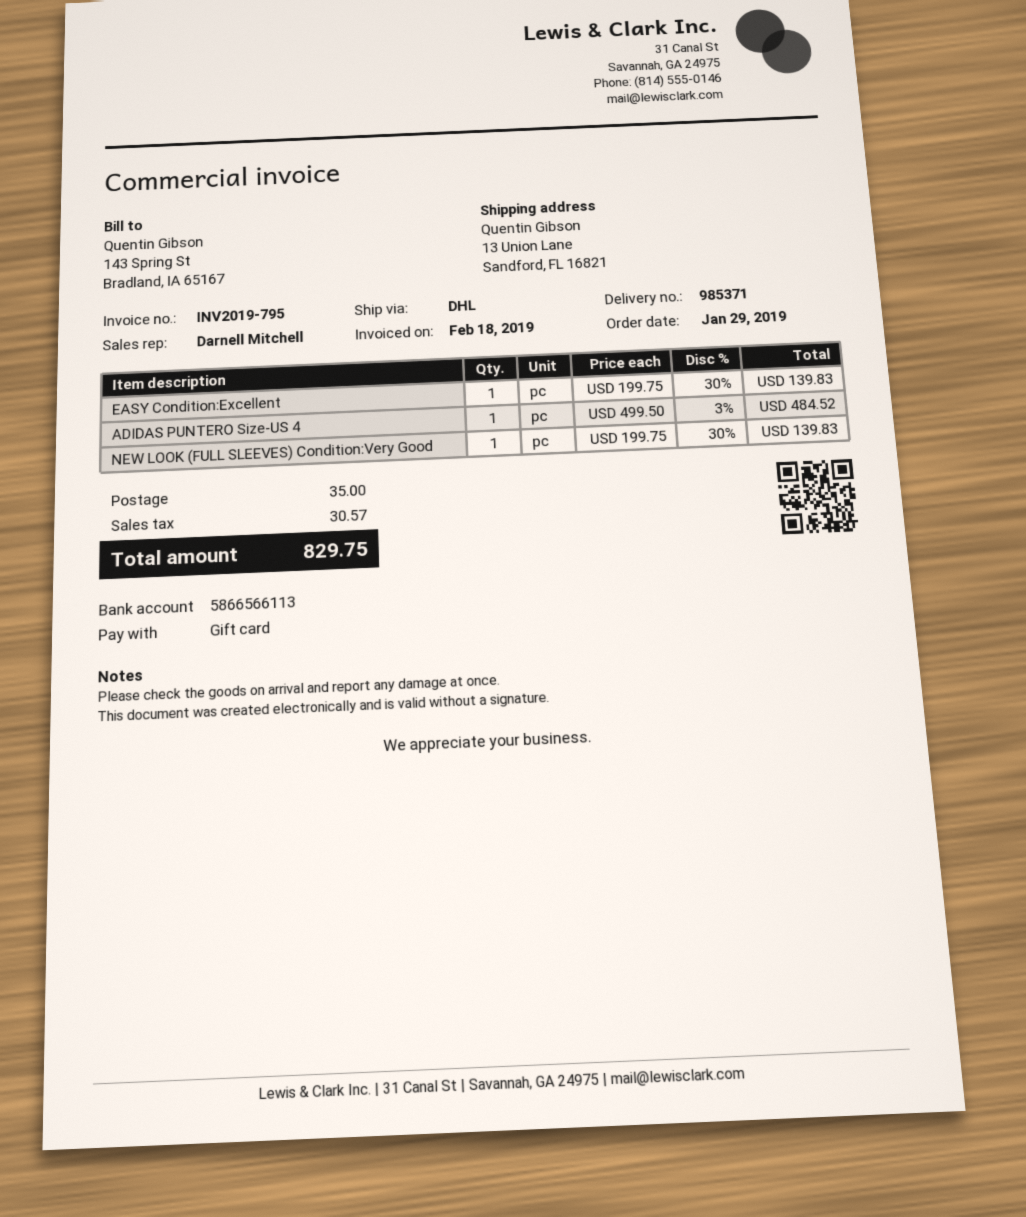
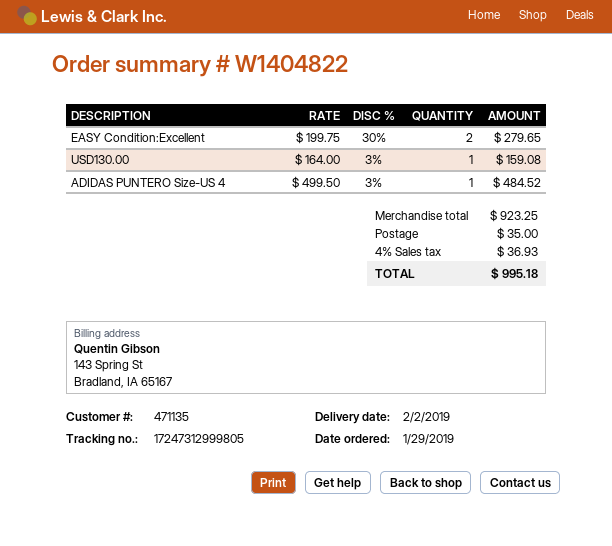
EASY Condition:Excellent: 1 x 199.75 - 30% = 139.83 -> 2 x 199.75 - 30% = 279.65
NEW LOOK (FULL SLEEVES) Condition:Very Good: 1 x 199.75 - 30% = 139.83 -> none
USD130.00: none -> 1 x 164.00 - 3% = 159.08
tax: 30.57 -> 36.93
total: 829.75 -> 995.18

